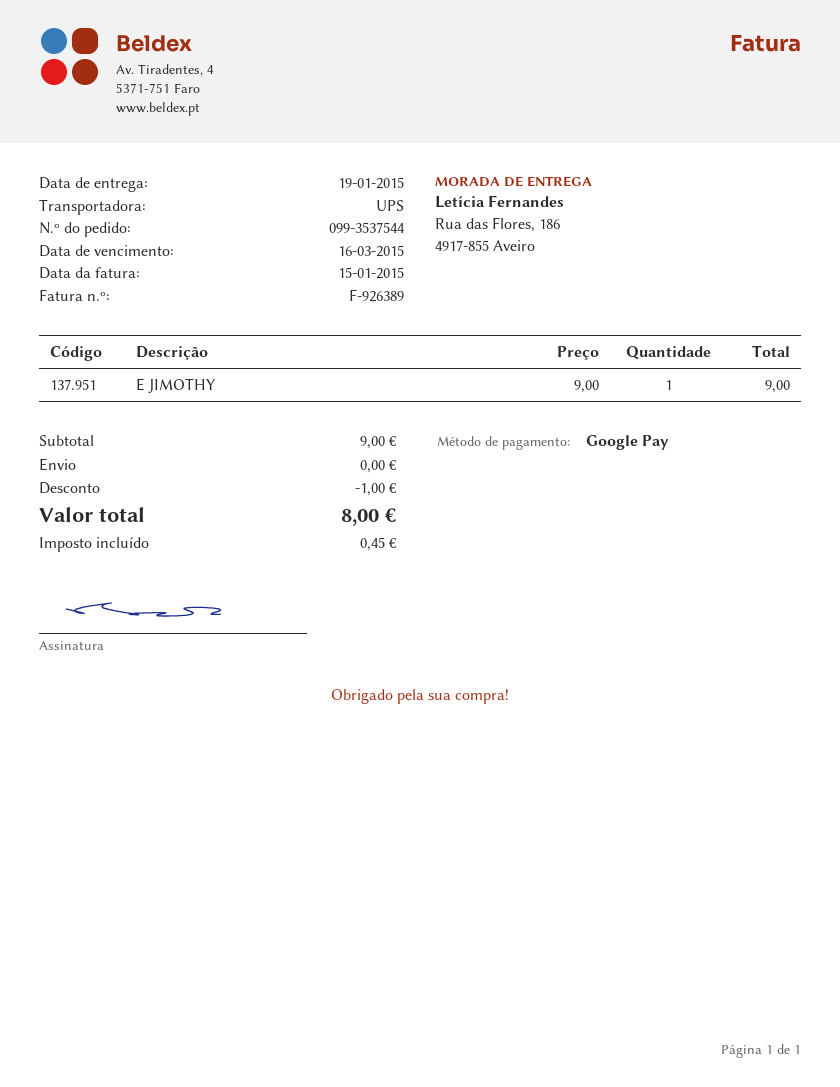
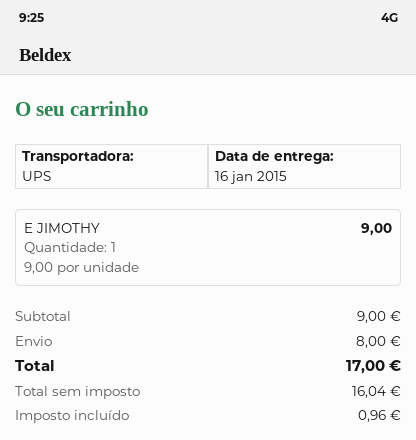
delivery date: 2015-01-19 -> 2015-01-16
discount: 1.00 -> none
shipping: 0.00 -> 8.00
tax: 0.45 -> 0.96
total: 8.00 -> 17.00

